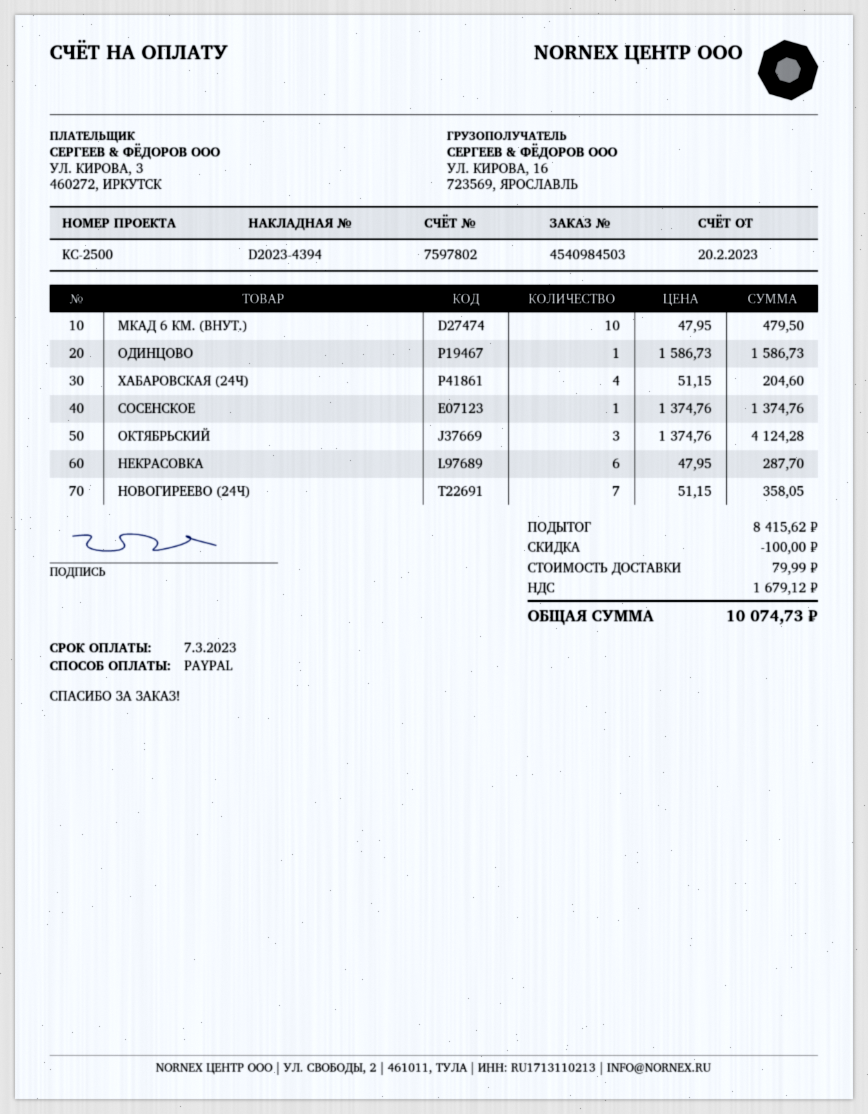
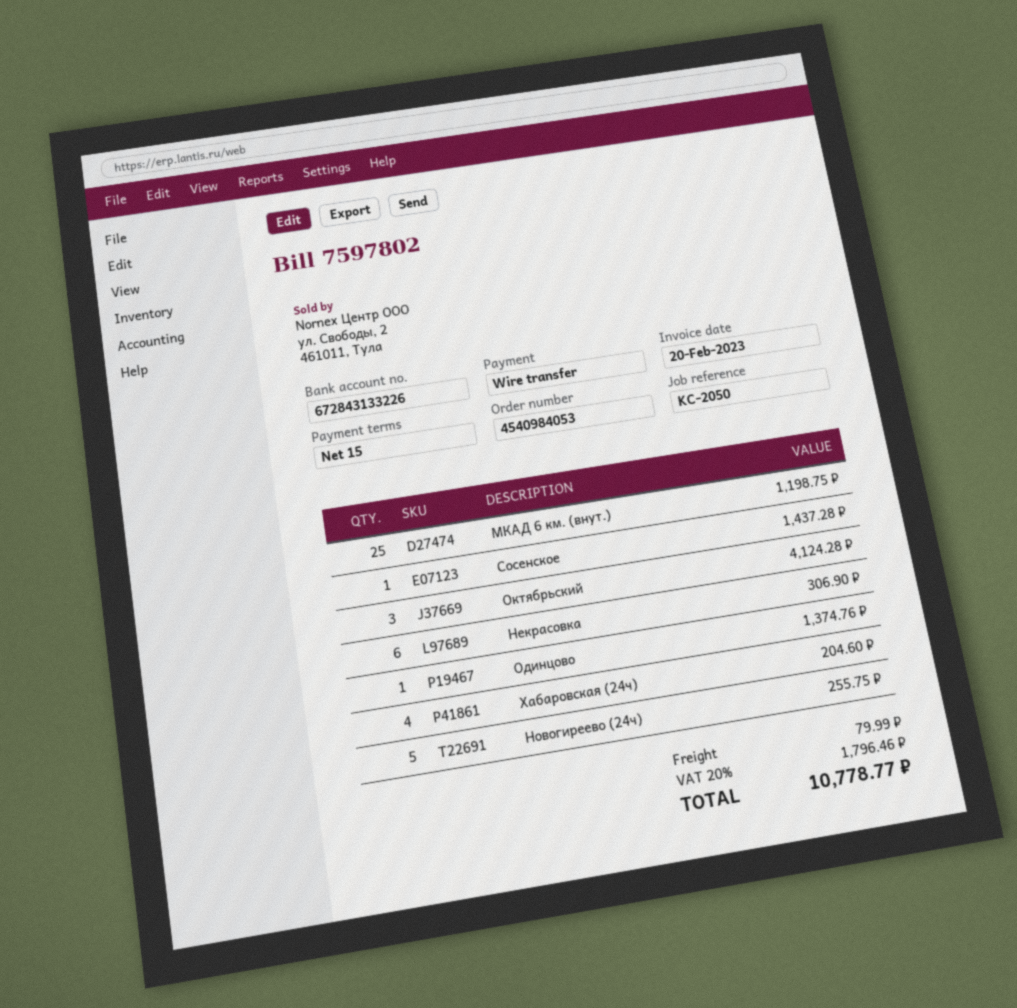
order number: 4540984503 -> 4540984053
reference: KC-2500 -> KC-2050
payment method: PayPal -> bank transfer
МКАД 6 КМ. (ВНУТ.): 10 for 479.50 -> 25 for 1198.75
ОДИНЦОВО: 1 for 1586.73 -> 1 for 1374.76
СОСЕНСКОЕ: 1 for 1374.76 -> 1 for 1437.28
НЕКРАСОВКА: 6 for 287.70 -> 6 for 306.90
НОВОГИРЕЕВО (24Ч): 7 for 358.05 -> 5 for 255.75
discount: 100.00 -> none
tax: 1679.12 -> 1796.46
total: 10074.73 -> 10778.77

